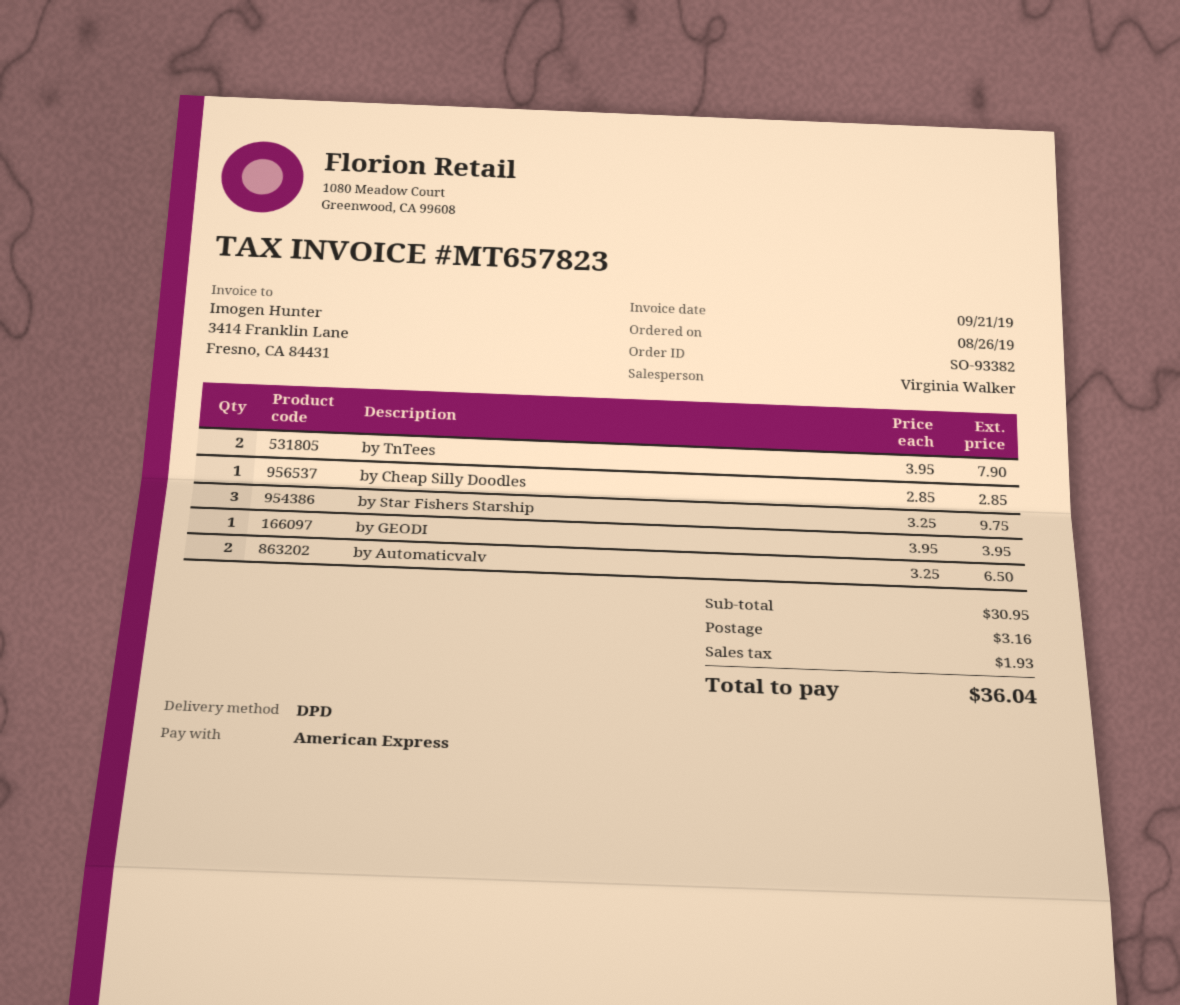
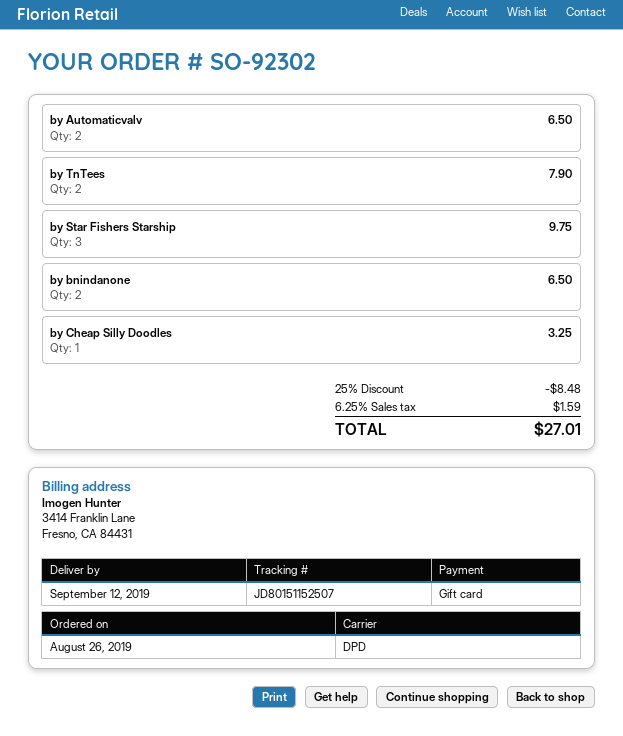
order number: SO-93382 -> SO-92302
payment method: American Express -> gift card
by Cheap Silly Doodles: 1 for 2.85 -> 1 for 3.25
by GEODI: 1 for 3.95 -> none
by bnindanone: none -> 2 for 6.50
discount: none -> 25% = 8.48
shipping: 3.16 -> none
tax: 1.93 -> 1.59
total: 36.04 -> 27.01

